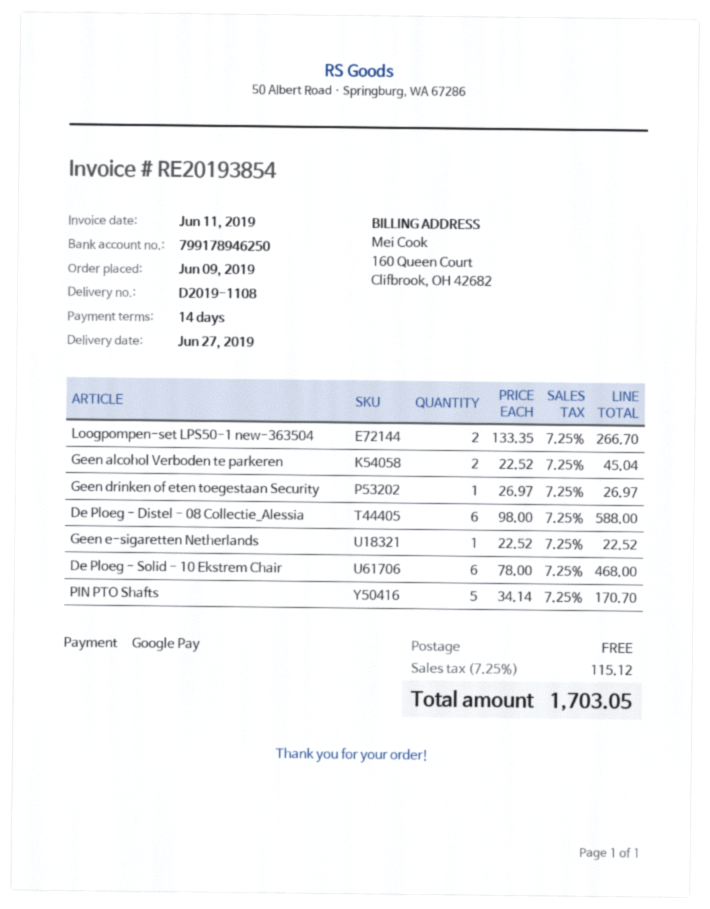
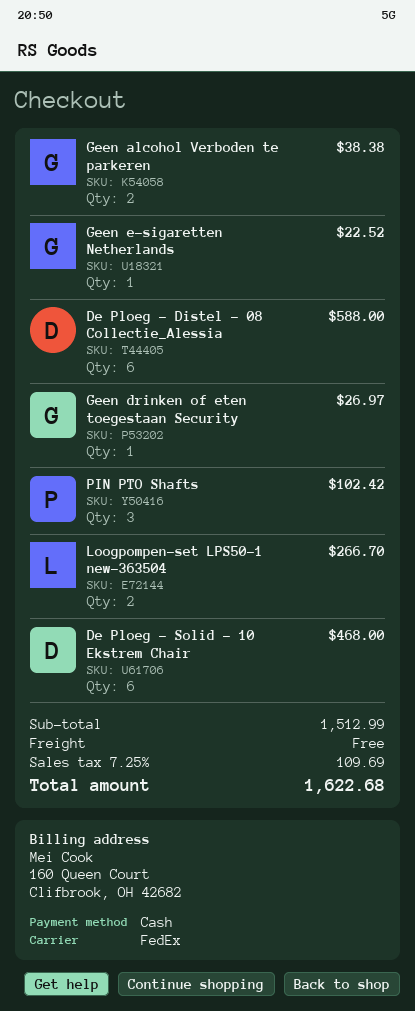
payment method: Google Pay -> cash
Geen alcohol Verboden te parkeren: 2 for 45.04 -> 2 for 38.38
PIN PTO Shafts: 5 for 170.70 -> 3 for 102.42
tax: 7.25% = 115.12 -> 7.25% = 109.69
total: 1703.05 -> 1622.68

